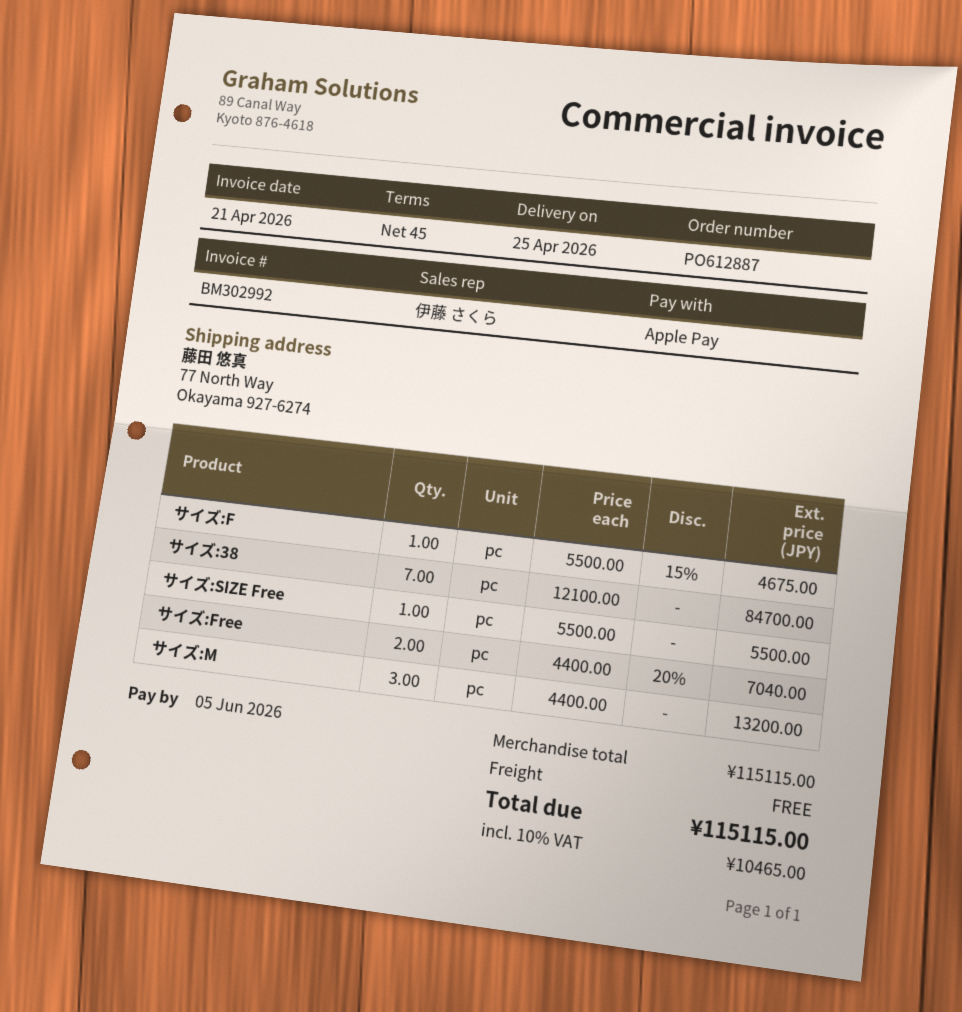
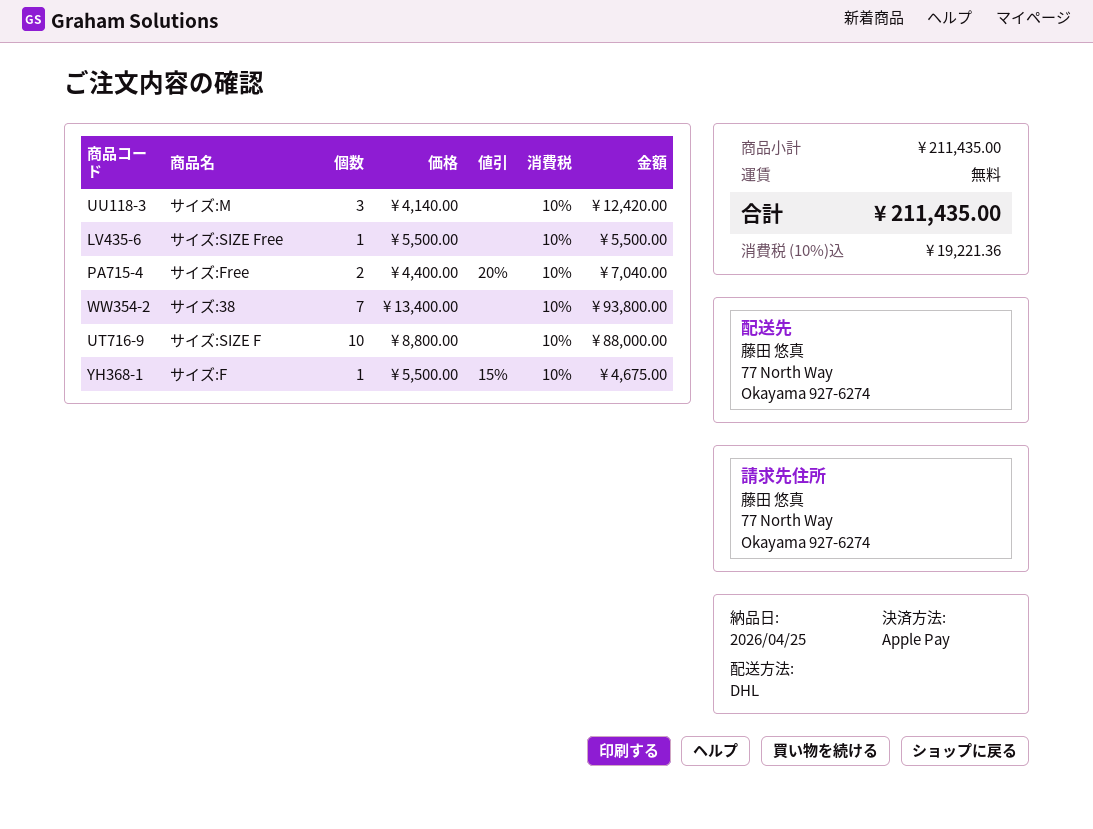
サイズ:38: 7 x 12100.00 = 84700.00 -> 7 x 13400.00 = 93800.00
サイズ:M: 3 x 4400.00 = 13200.00 -> 3 x 4140.00 = 12420.00
サイズ:SIZE F: none -> 10 x 8800.00 = 88000.00
subtotal: 115115.00 -> 211435.00
tax: 10% = 10465.00 -> 10% = 19221.36
total: 115115.00 -> 211435.00

